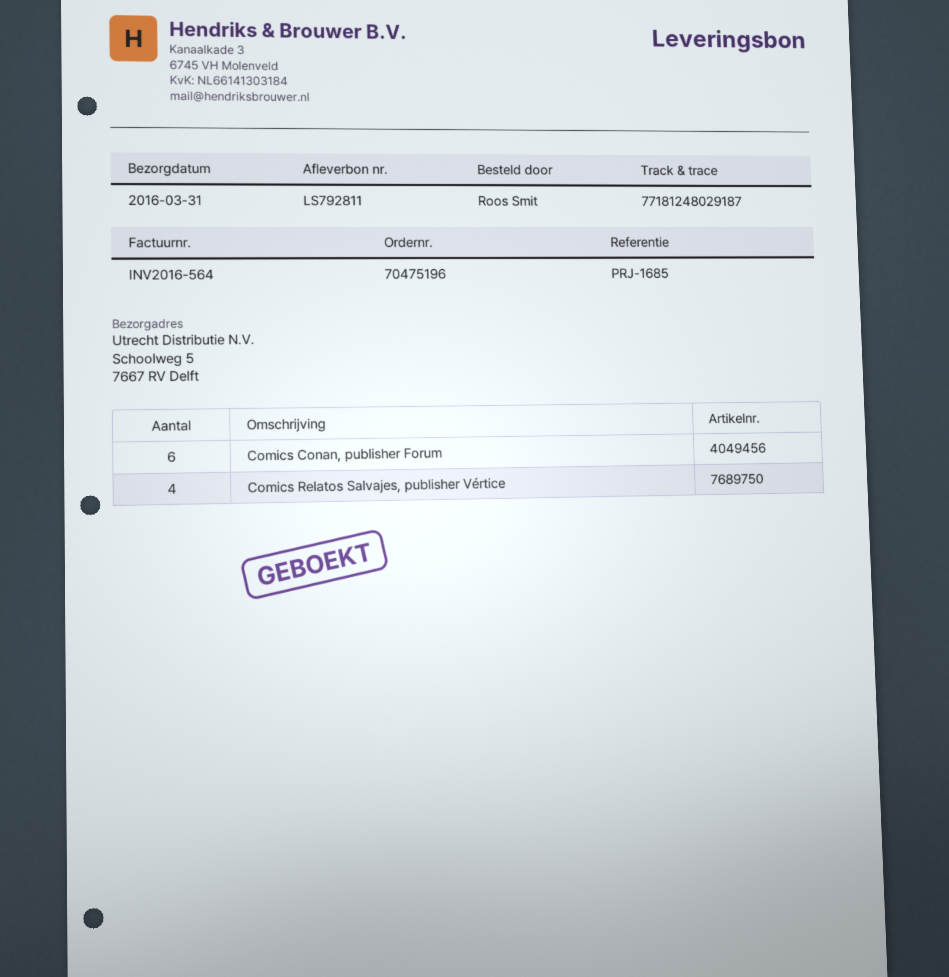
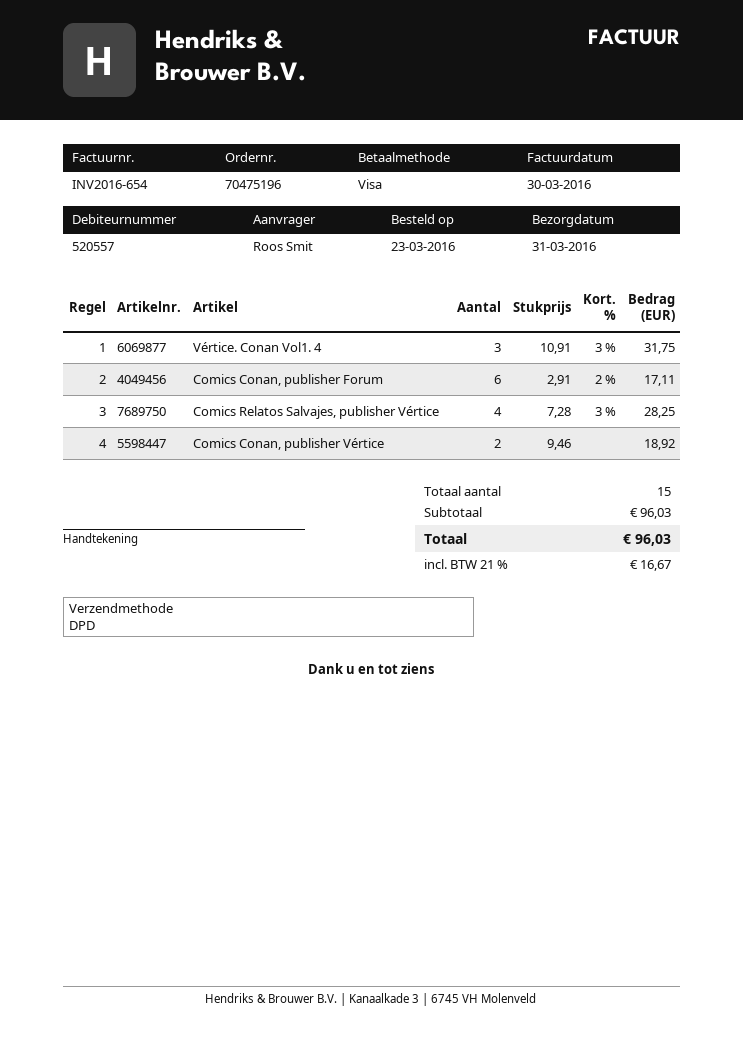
invoice number: INV2016-564 -> INV2016-654
Vértice. Conan Vol1. 4: none -> 3
Comics Conan, publisher Vértice: none -> 2

